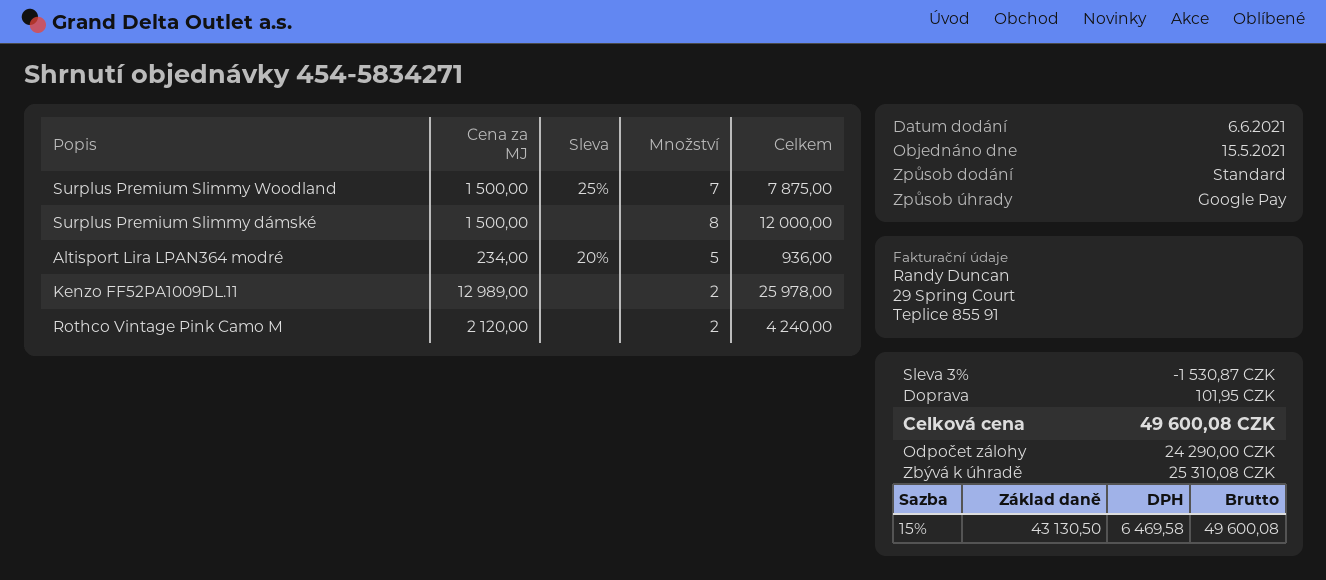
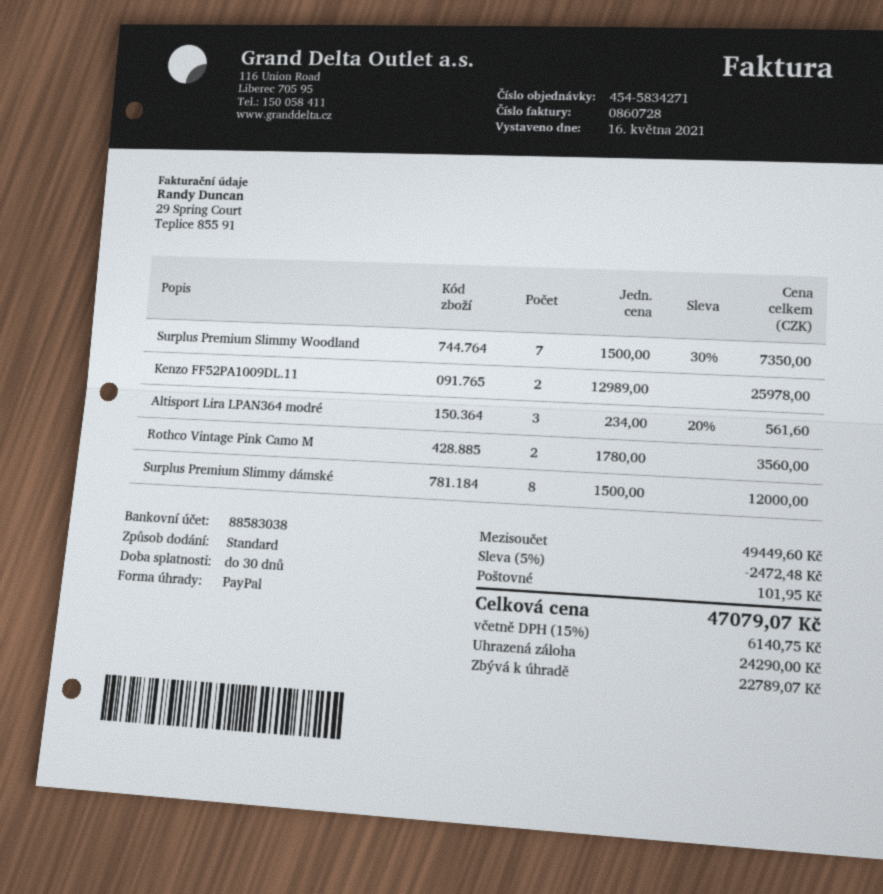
payment method: Google Pay -> PayPal
Surplus Premium Slimmy Woodland: 7 x 1500.00 - 25% = 7875.00 -> 7 x 1500.00 - 30% = 7350.00
Altisport Lira LPAN364 modré: 5 x 234.00 - 20% = 936.00 -> 3 x 234.00 - 20% = 561.60
Rothco Vintage Pink Camo M: 2 x 2120.00 = 4240.00 -> 2 x 1780.00 = 3560.00
discount: 3% = 1530.87 -> 5% = 2472.48
tax: 15% = 6469.58 -> 15% = 6140.75
total: 49600.08 -> 47079.07
balance: 25310.08 -> 22789.07

